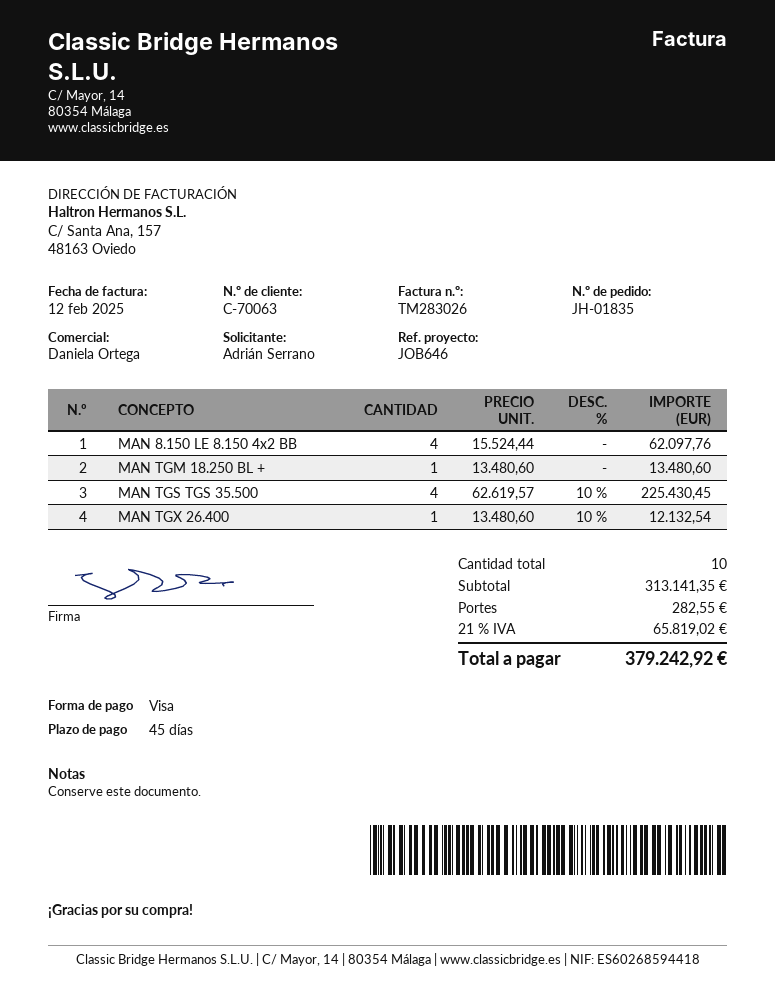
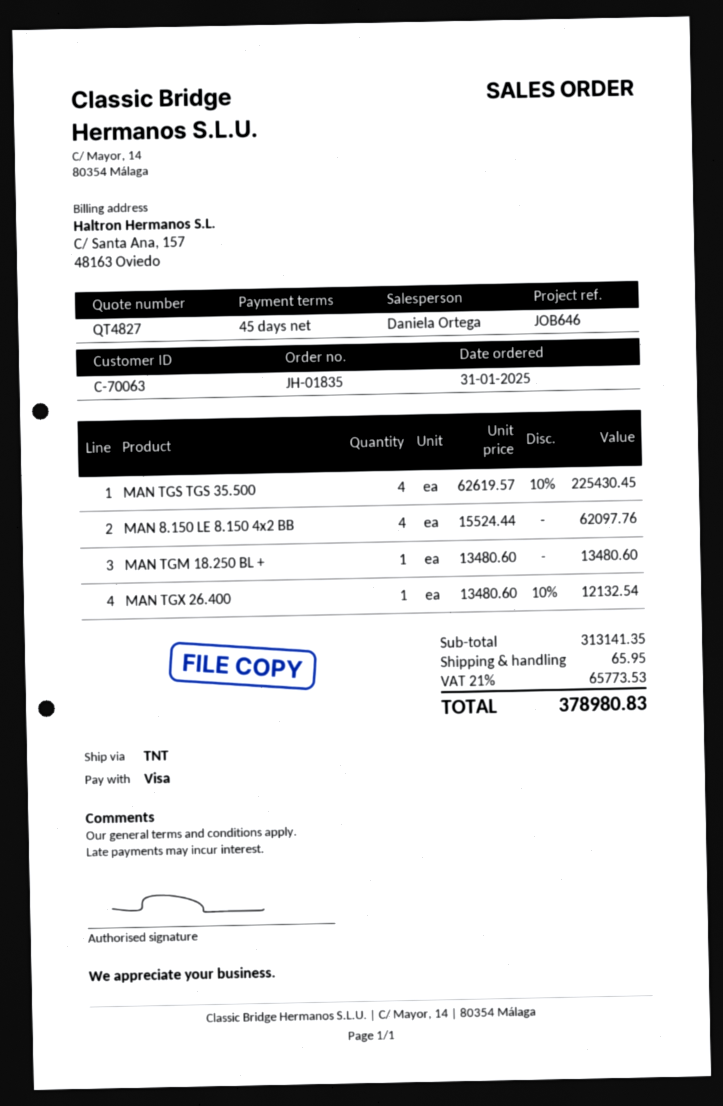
shipping: 282.55 -> 65.95
tax: 21% = 65819.02 -> 21% = 65773.53
total: 379242.92 -> 378980.83

